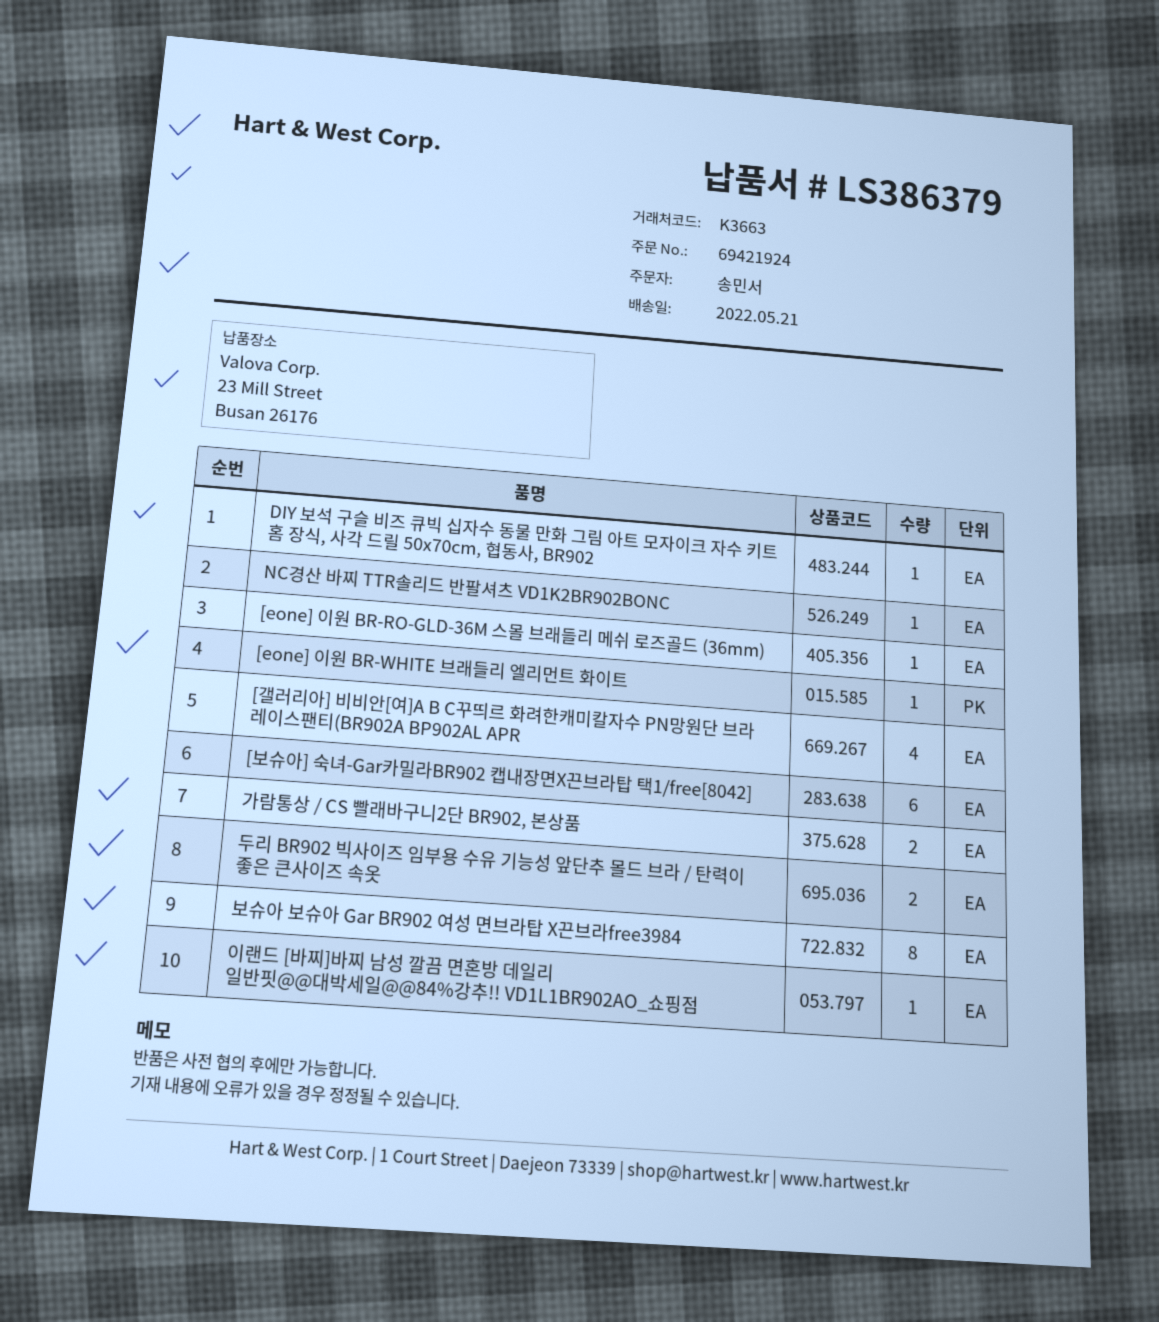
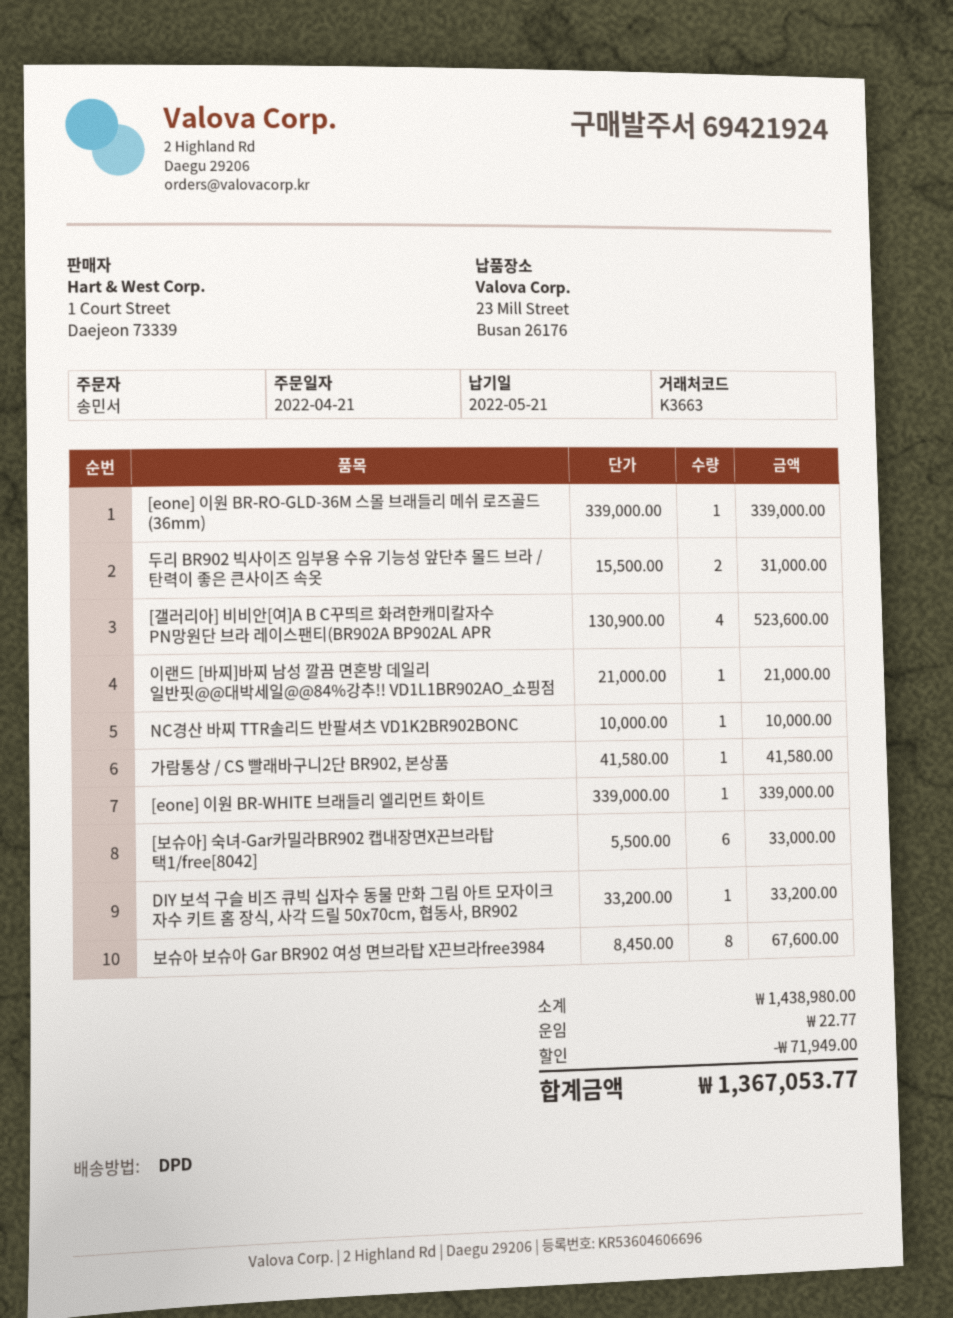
가람통상 / CS 빨래바구니2단 BR902, 본상품: 2 -> 1

